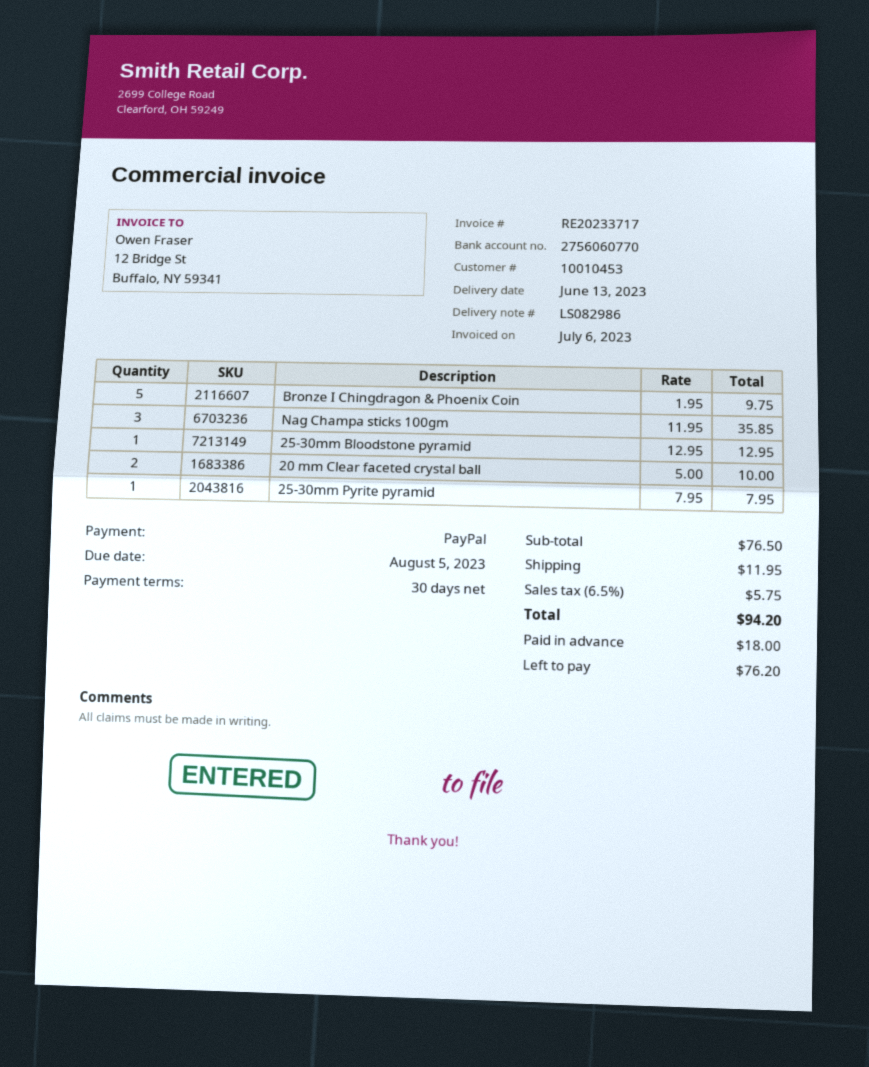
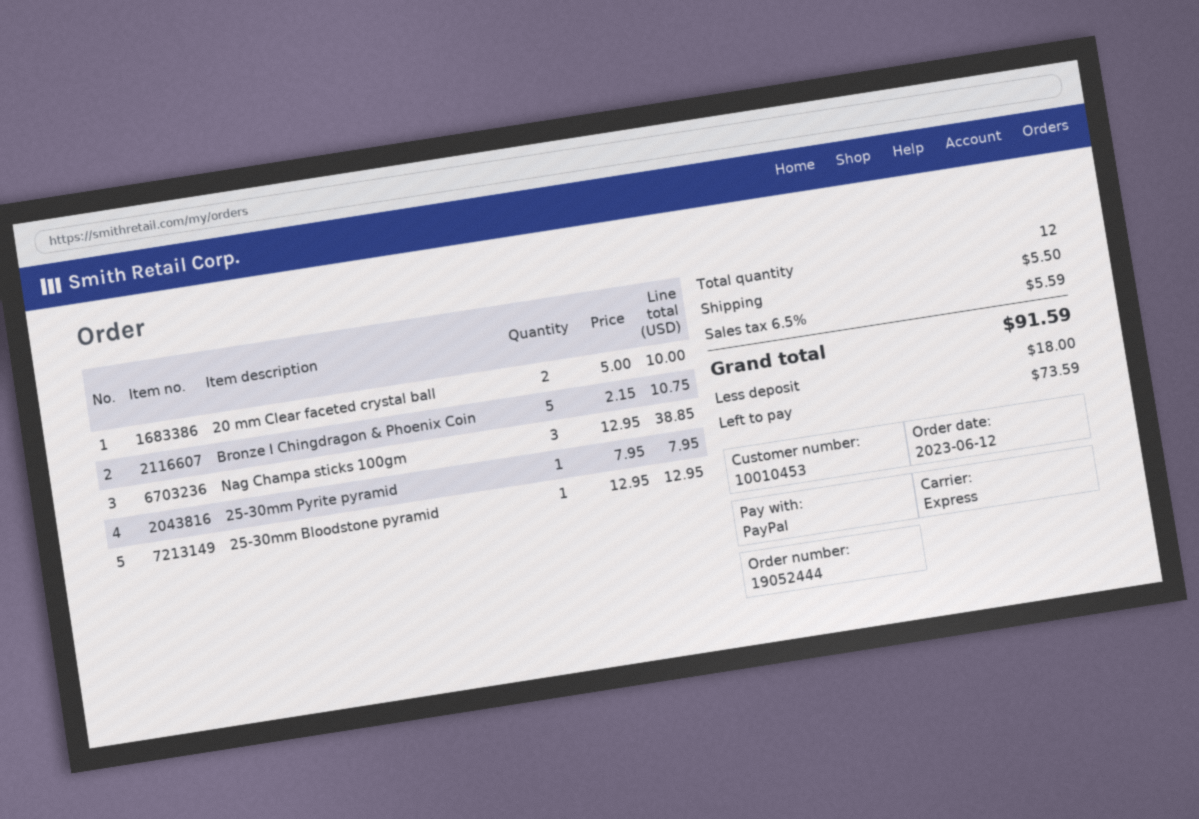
Bronze I Chingdragon & Phoenix Coin: 5 x 1.95 = 9.75 -> 5 x 2.15 = 10.75
Nag Champa sticks 100gm: 3 x 11.95 = 35.85 -> 3 x 12.95 = 38.85
shipping: 11.95 -> 5.50
tax: 6.5% = 5.75 -> 6.5% = 5.59
total: 94.20 -> 91.59
balance: 76.20 -> 73.59

